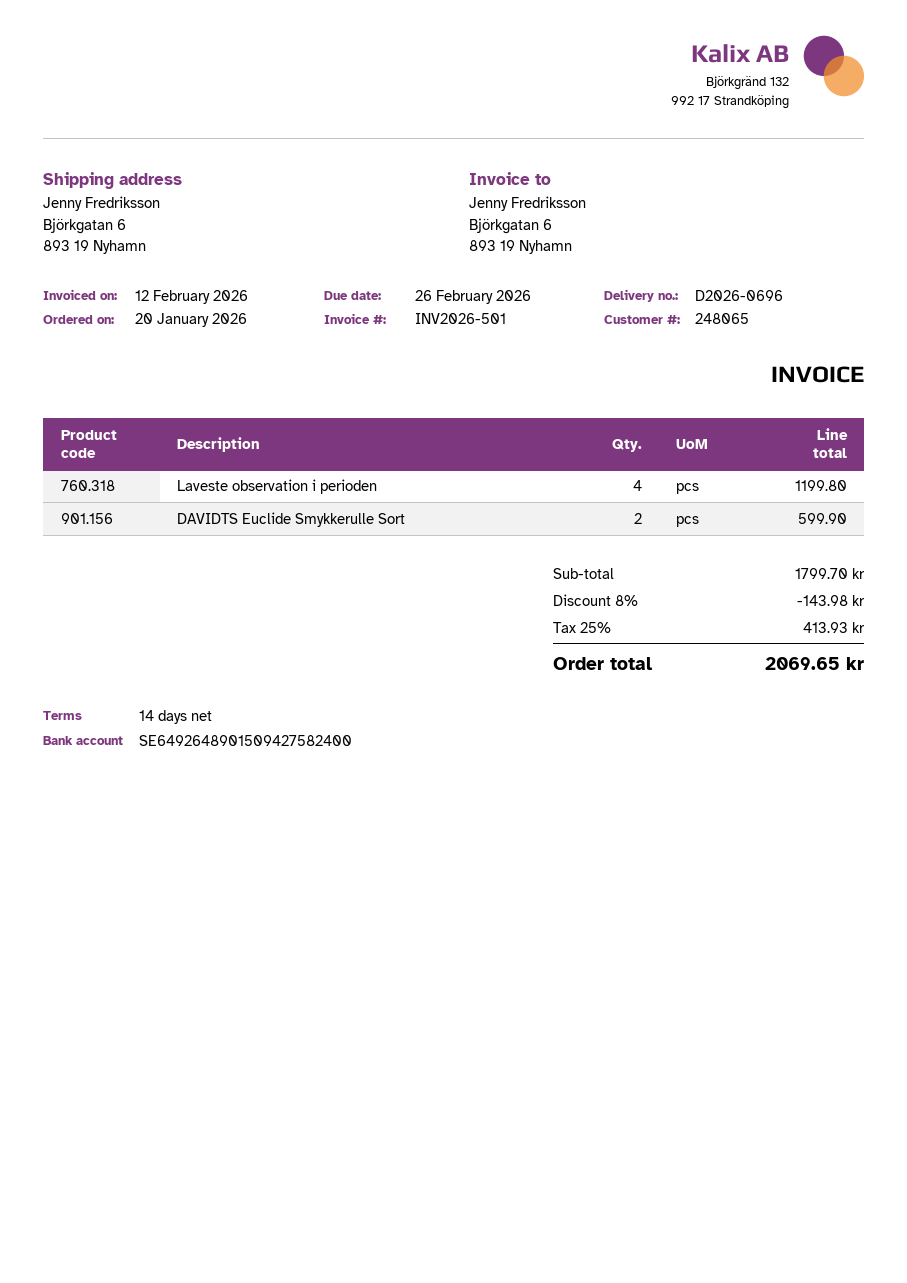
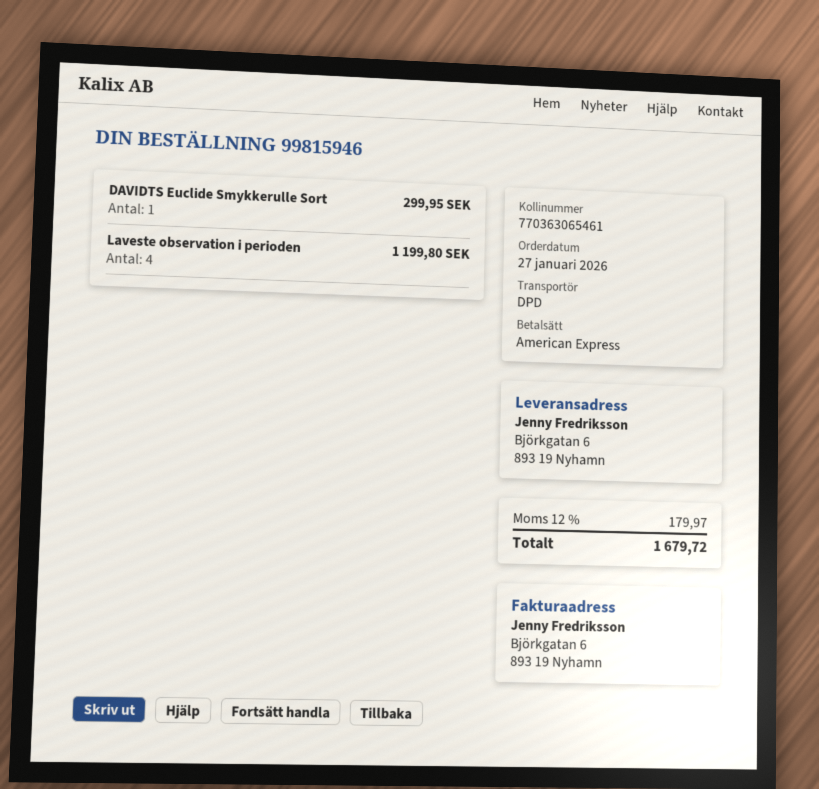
order date: 2026-01-20 -> 2026-01-27
DAVIDTS Euclide Smykkerulle Sort: 2 for 599.90 -> 1 for 299.95
discount: 8% = 143.98 -> none
tax: 25% = 413.93 -> 12% = 179.97
total: 2069.65 -> 1679.72

